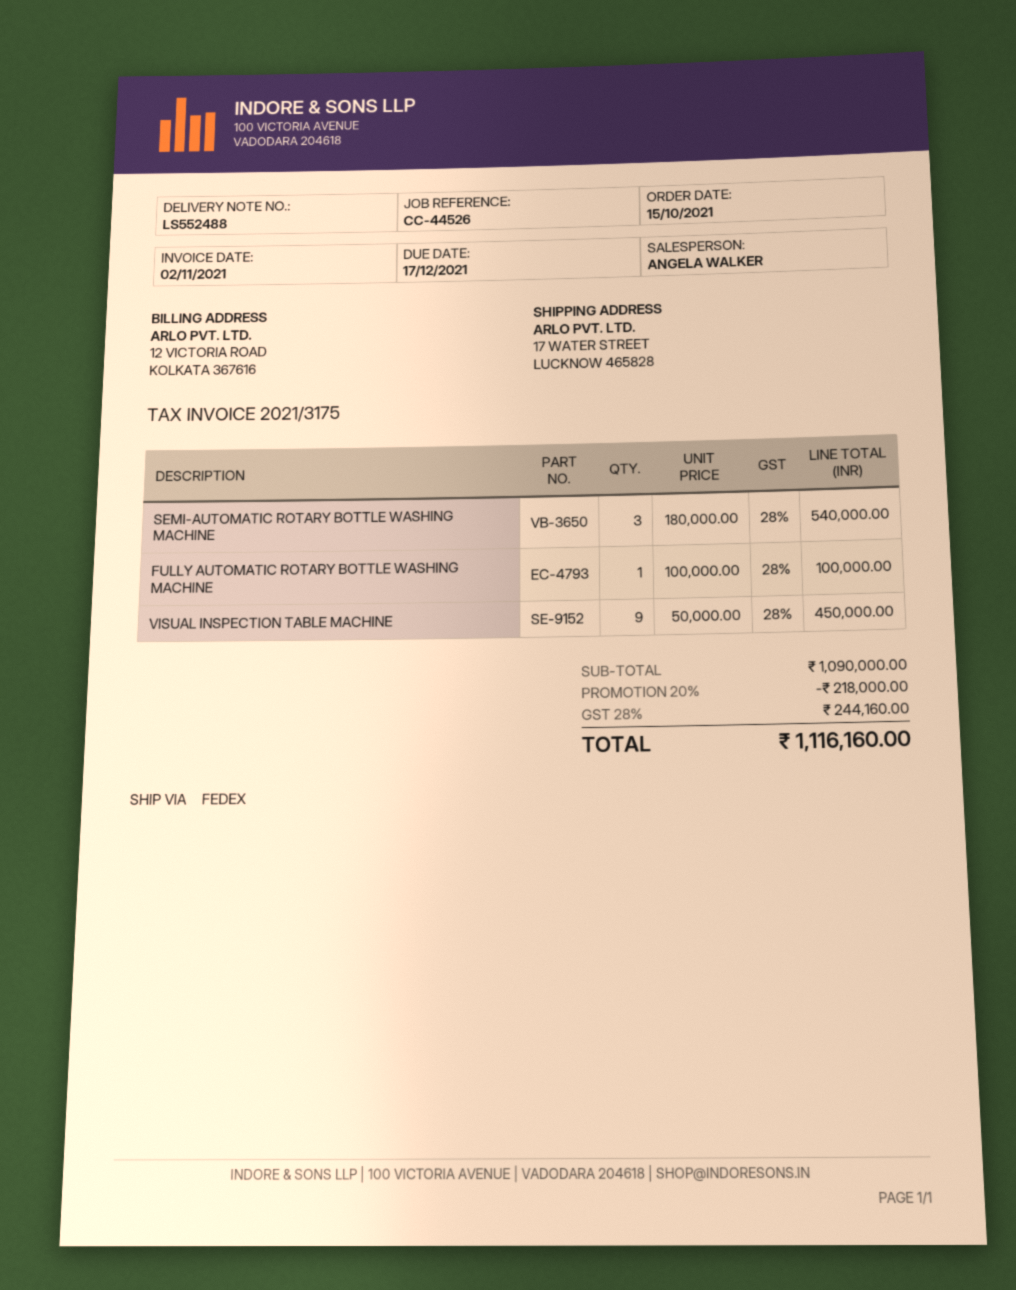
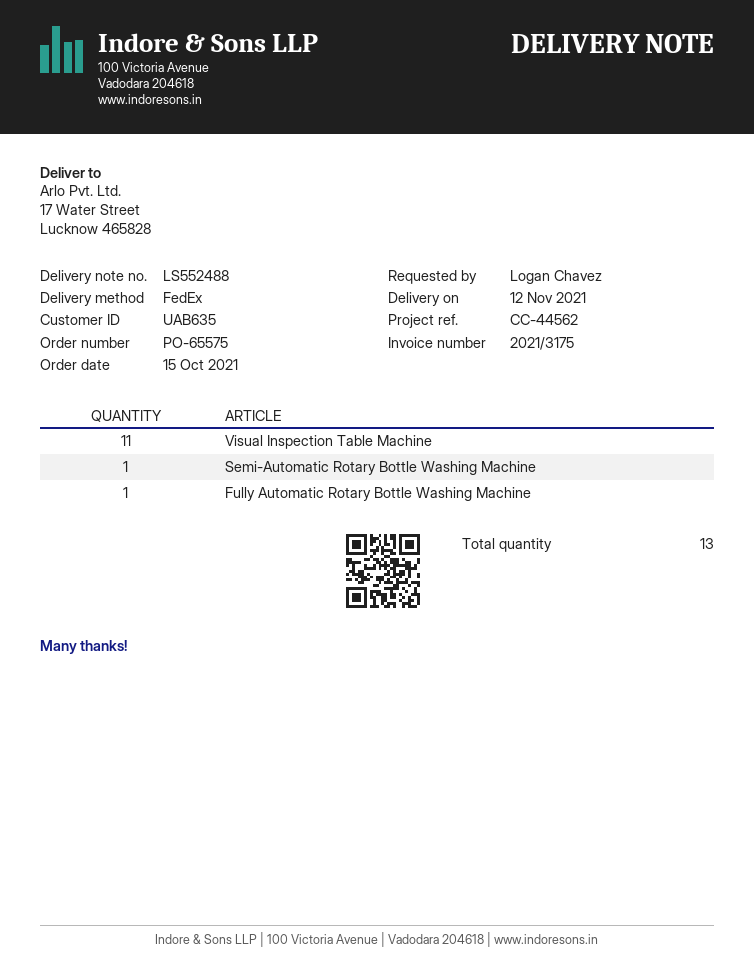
reference: CC-44526 -> CC-44562
SEMI-AUTOMATIC ROTARY BOTTLE WASHING MACHINE: 3 -> 1
VISUAL INSPECTION TABLE MACHINE: 9 -> 11

